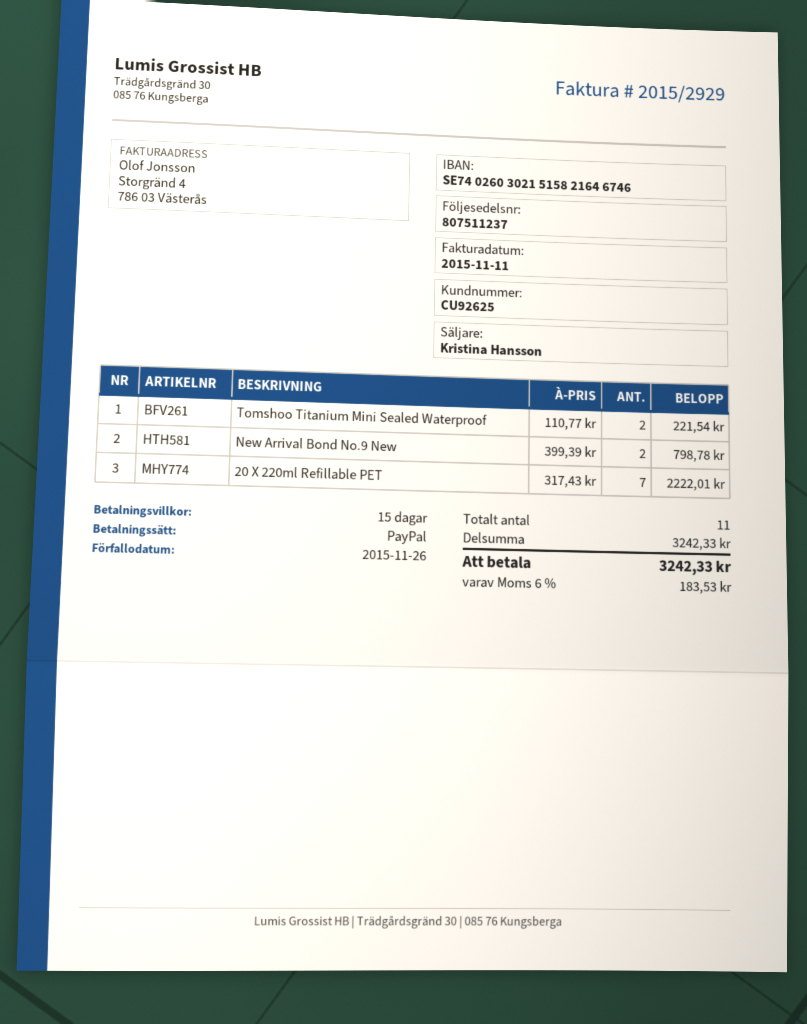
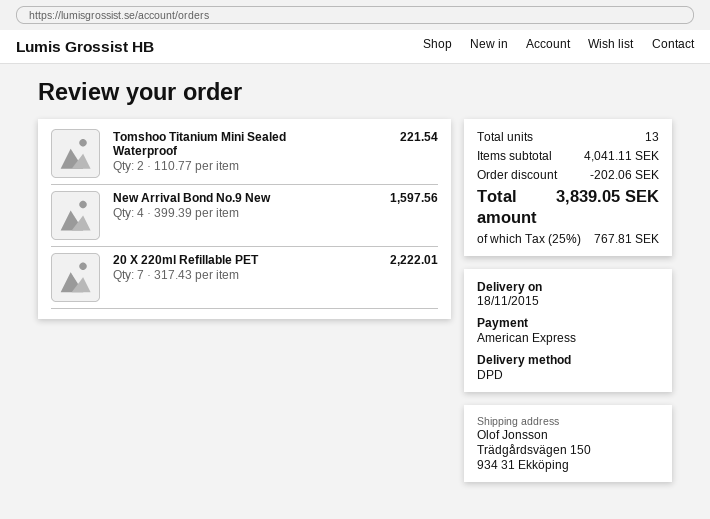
payment method: PayPal -> American Express
New Arrival Bond No.9 New: 2 x 399.39 = 798.78 -> 4 x 399.39 = 1597.56
total quantity: 11 -> 13
subtotal: 3242.33 -> 4041.11
discount: none -> 202.06
tax: 6% = 183.53 -> 25% = 767.81
total: 3242.33 -> 3839.05

